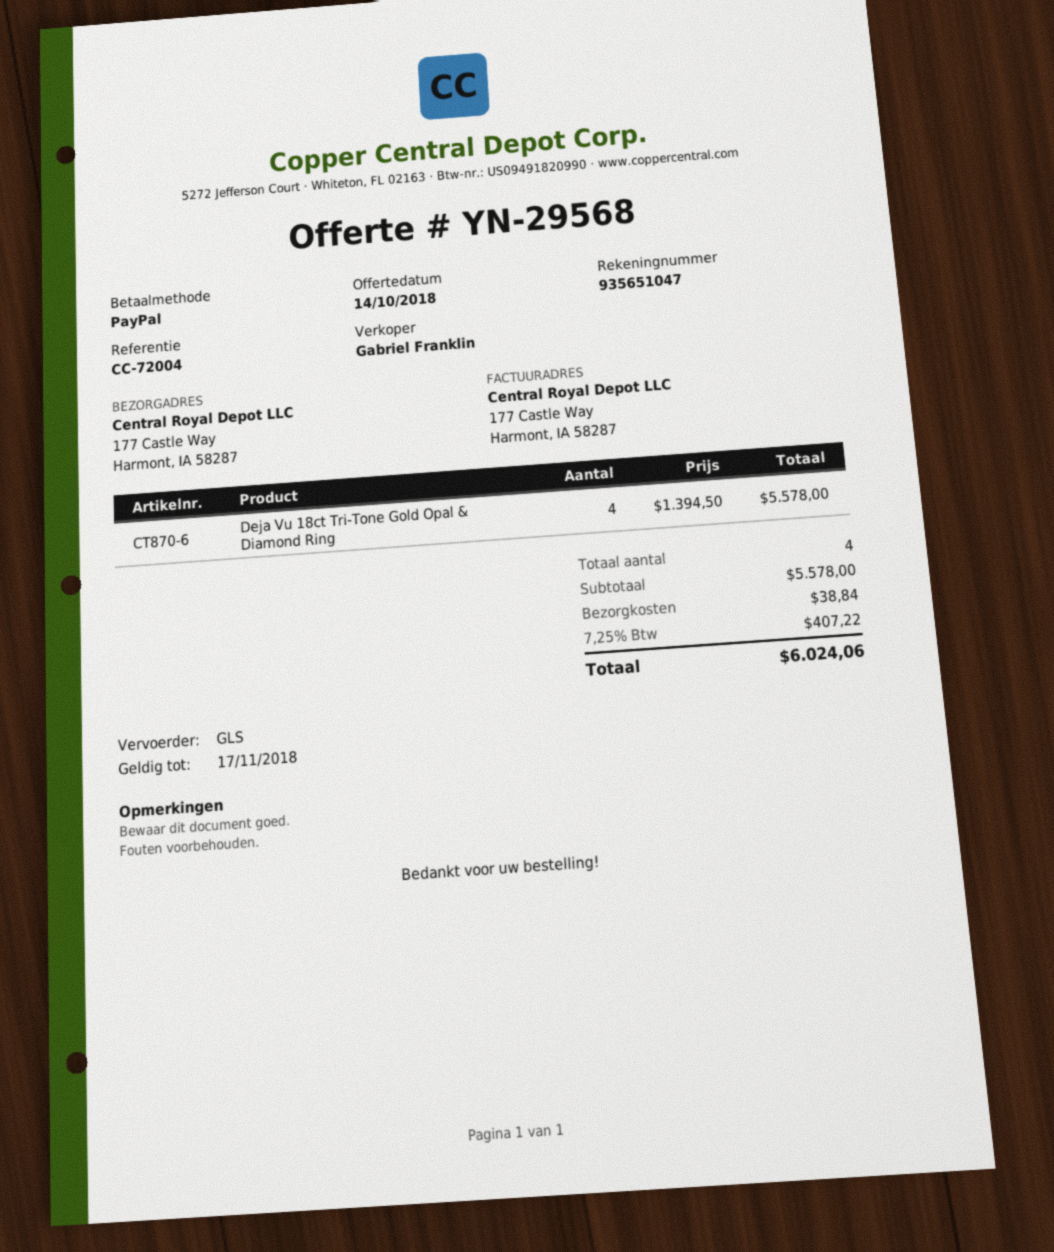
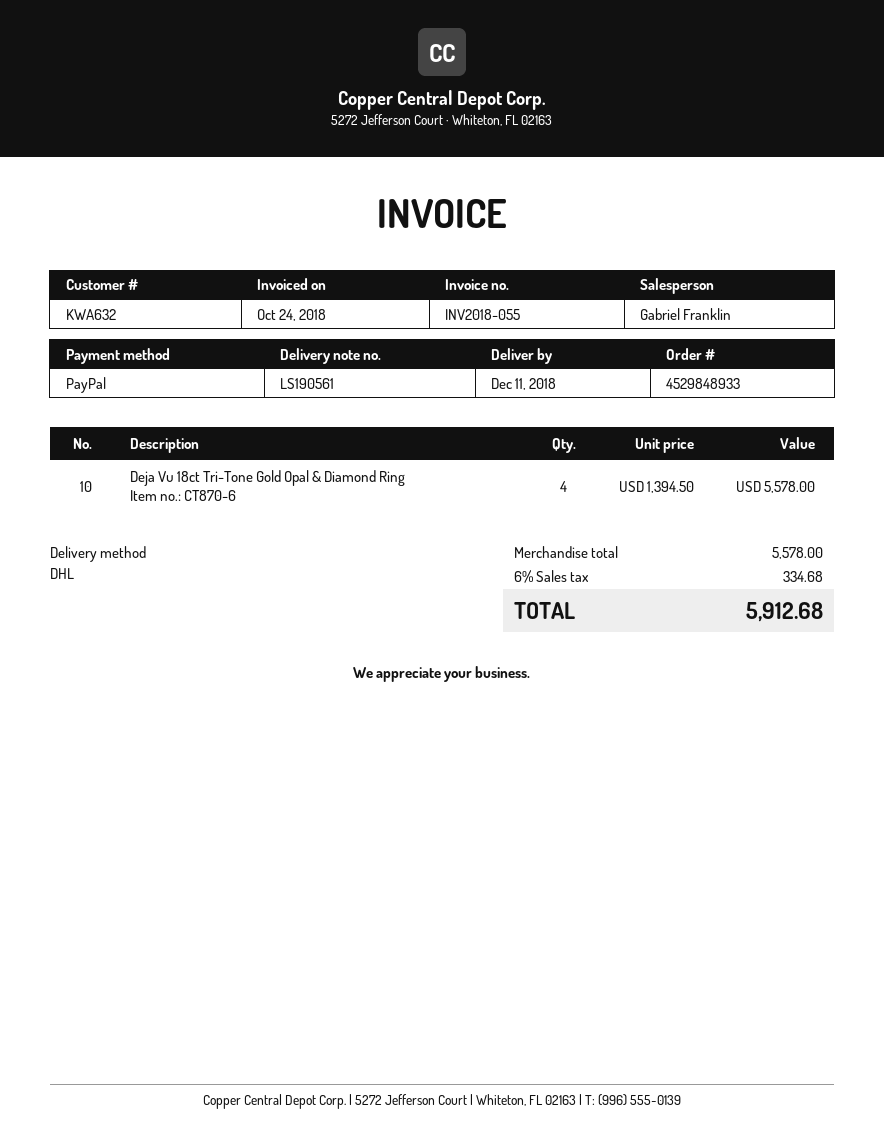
shipping method: GLS -> DHL
shipping: 38.84 -> none
tax: 7.25% = 407.22 -> 6% = 334.68
total: 6024.06 -> 5912.68

